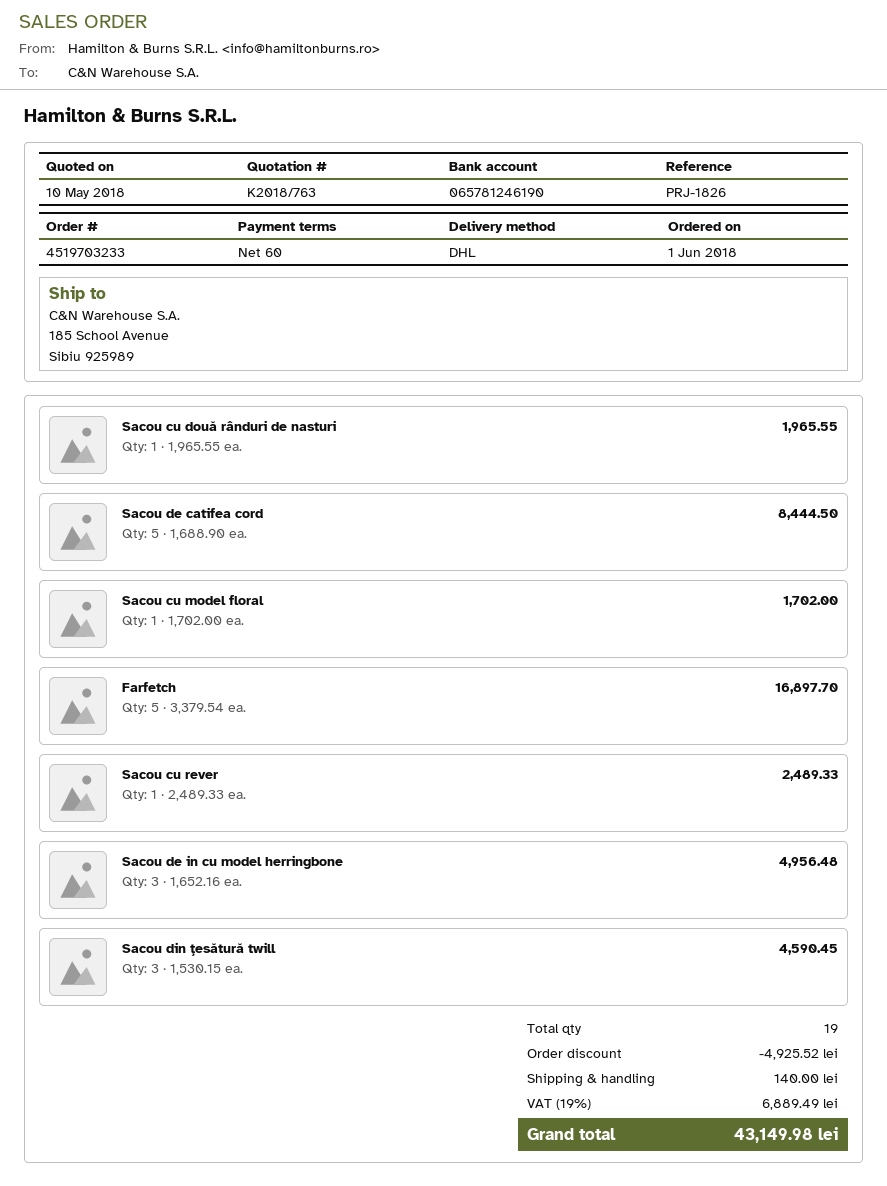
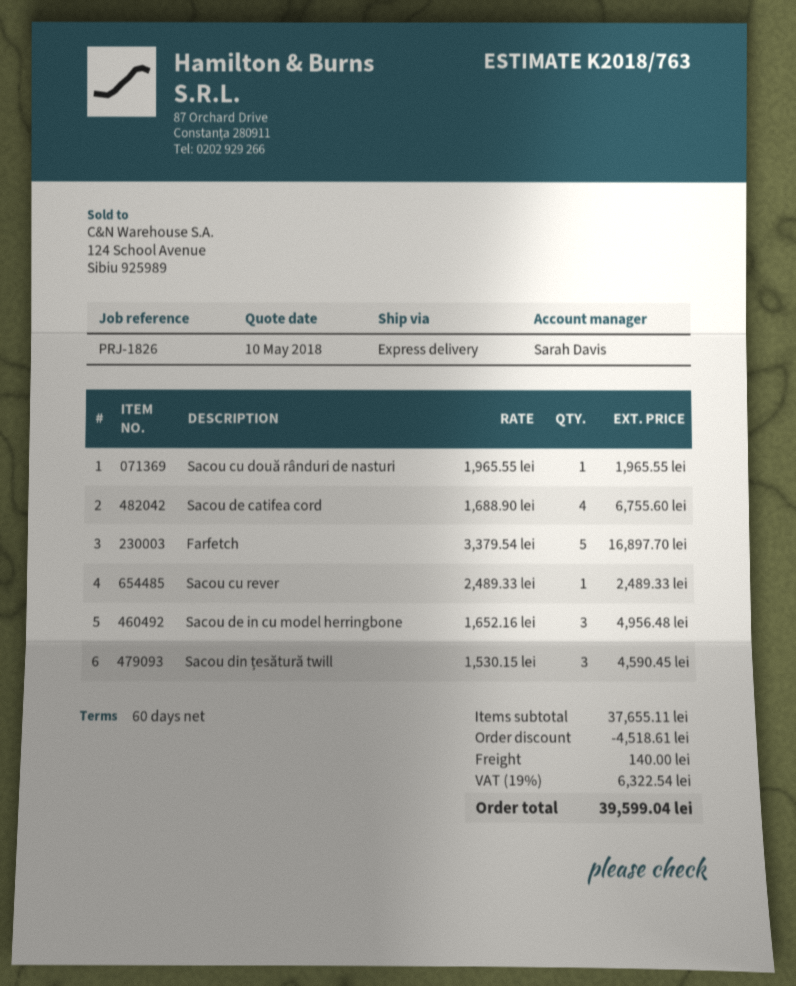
shipping method: DHL -> express
Sacou de catifea cord: 5 x 1688.90 = 8444.50 -> 4 x 1688.90 = 6755.60
Sacou cu model floral: 1 x 1702.00 = 1702.00 -> none
discount: 4925.52 -> 4518.61
tax: 19% = 6889.49 -> 19% = 6322.54
total: 43149.98 -> 39599.04

